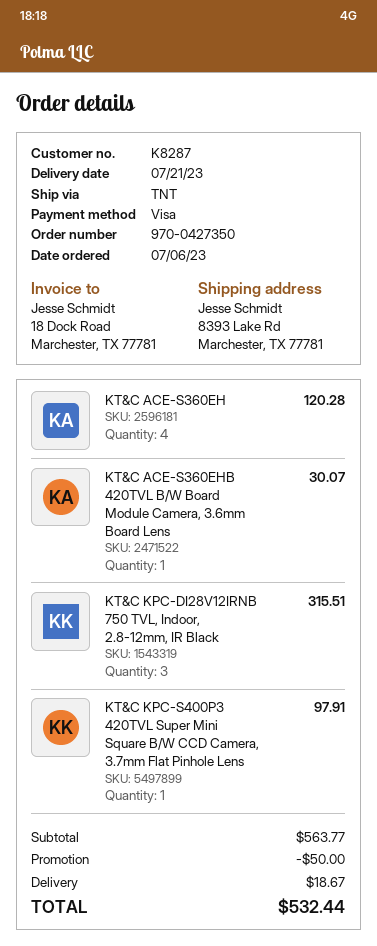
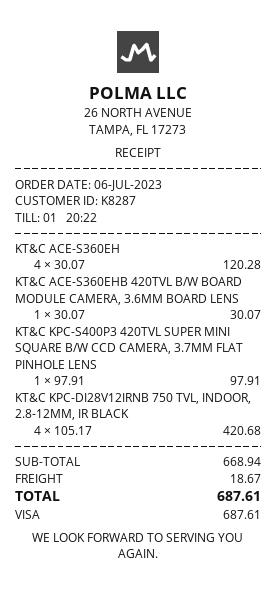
KT&C KPC-DI28V12IRNB 750 TVL, Indoor, 2.8-12mm, IR Black: 3 for 315.51 -> 4 for 420.68
subtotal: 563.77 -> 668.94
discount: 50.00 -> none
total: 532.44 -> 687.61

